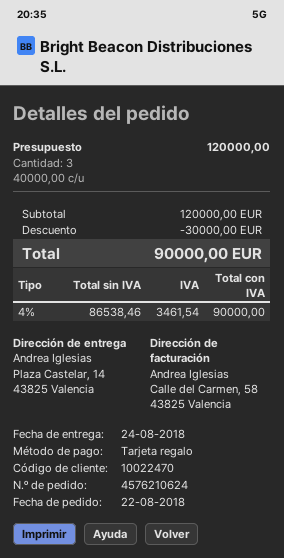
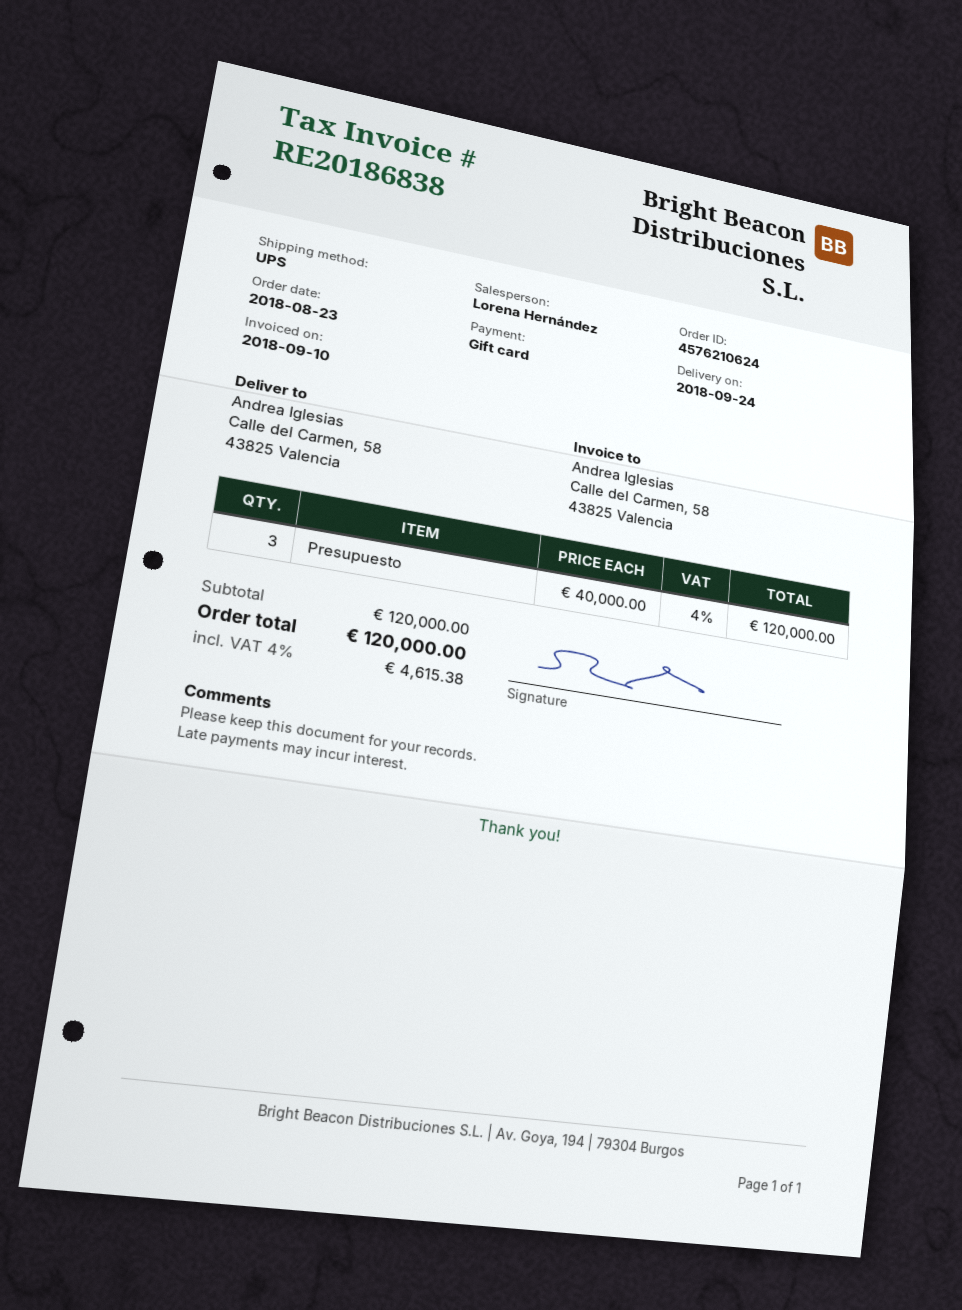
order date: 2018-08-22 -> 2018-08-23
delivery date: 2018-08-24 -> 2018-09-24
ship to: Plaza Castelar, 14, 43825 Valencia -> Calle del Carmen, 58, 43825 Valencia
discount: 30000.00 -> none
tax: 4% = 3461.54 -> 4% = 4615.38
total: 90000.00 -> 120000.00

